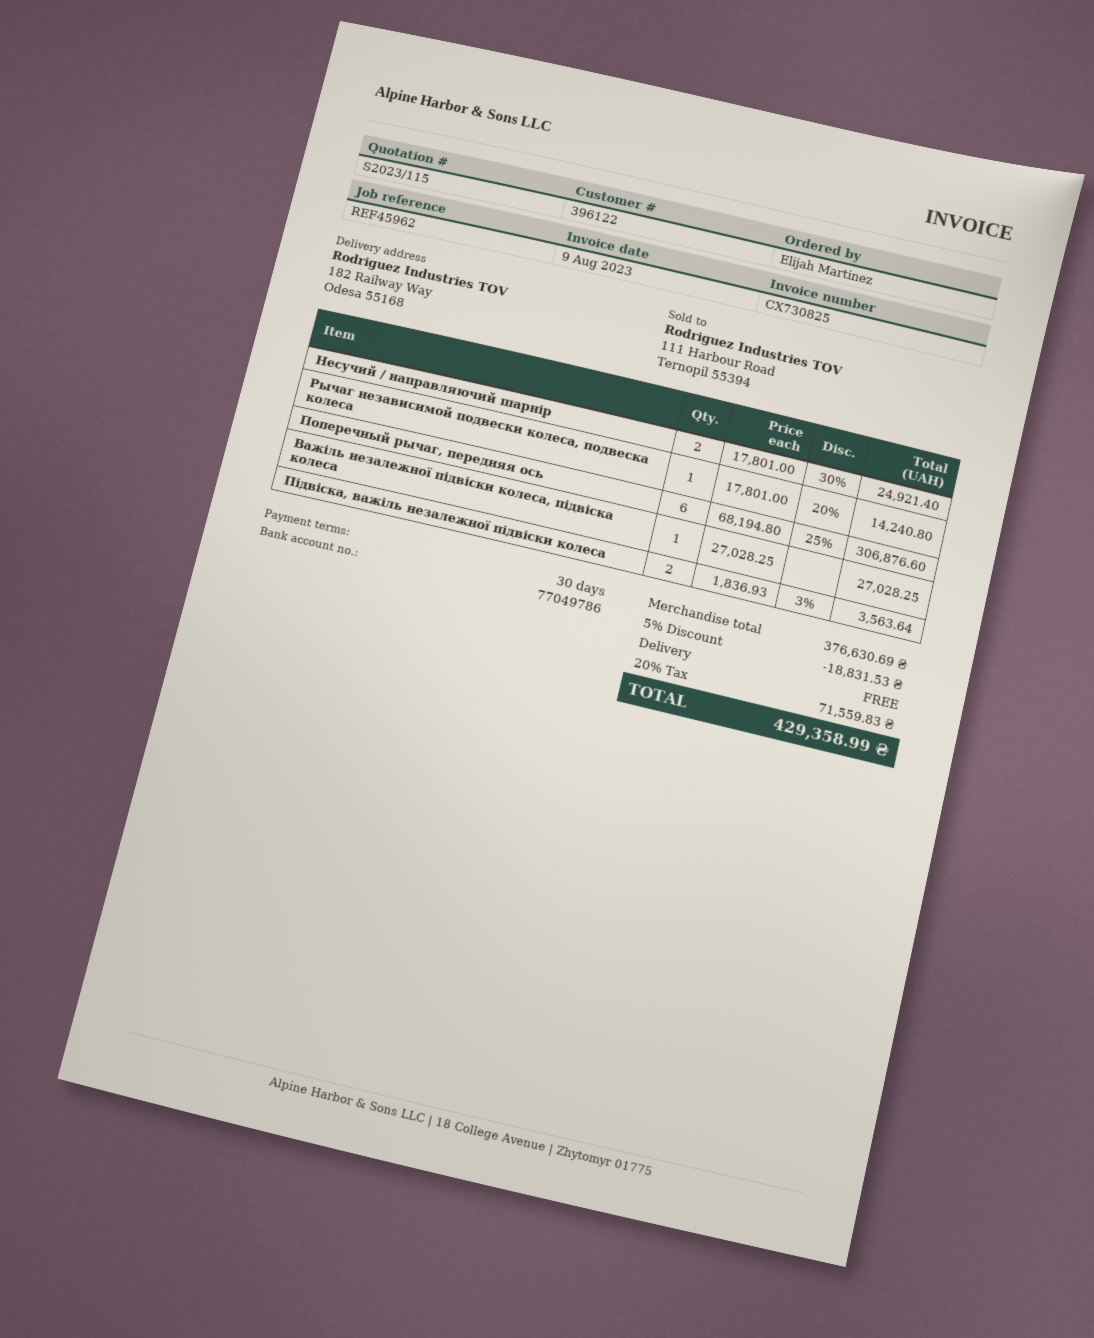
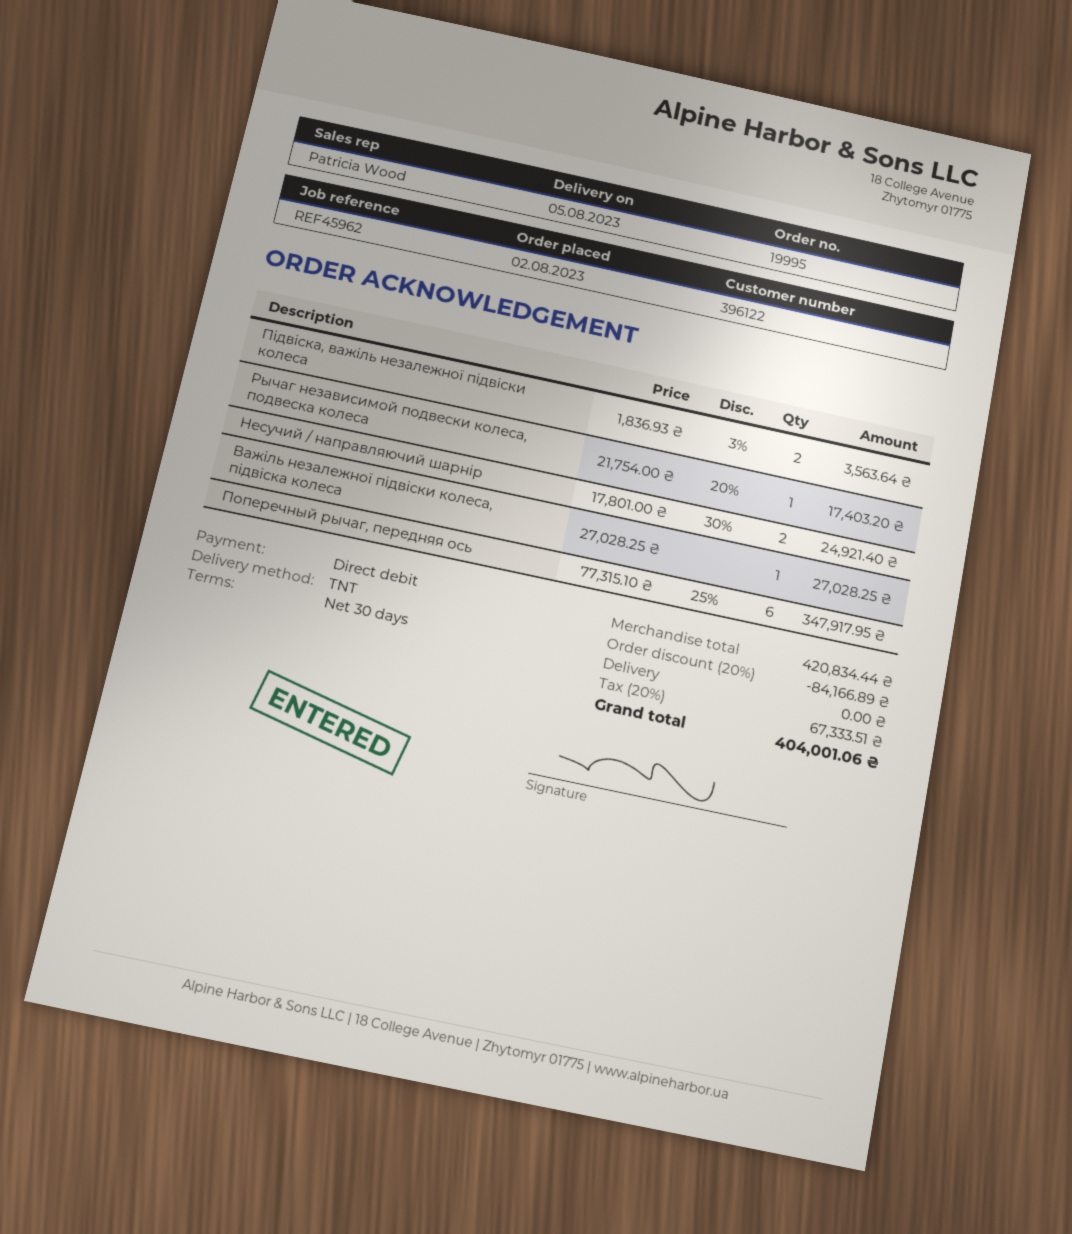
Рычаг независимой подвески колеса, подвеска колеса: 1 x 17801.00 - 20% = 14240.80 -> 1 x 21754.00 - 20% = 17403.20
Поперечный рычаг, передняя ось: 6 x 68194.80 - 25% = 306876.60 -> 6 x 77315.10 - 25% = 347917.95
subtotal: 376630.69 -> 420834.44
discount: 5% = 18831.53 -> 20% = 84166.89
tax: 20% = 71559.83 -> 20% = 67333.51
total: 429358.99 -> 404001.06

